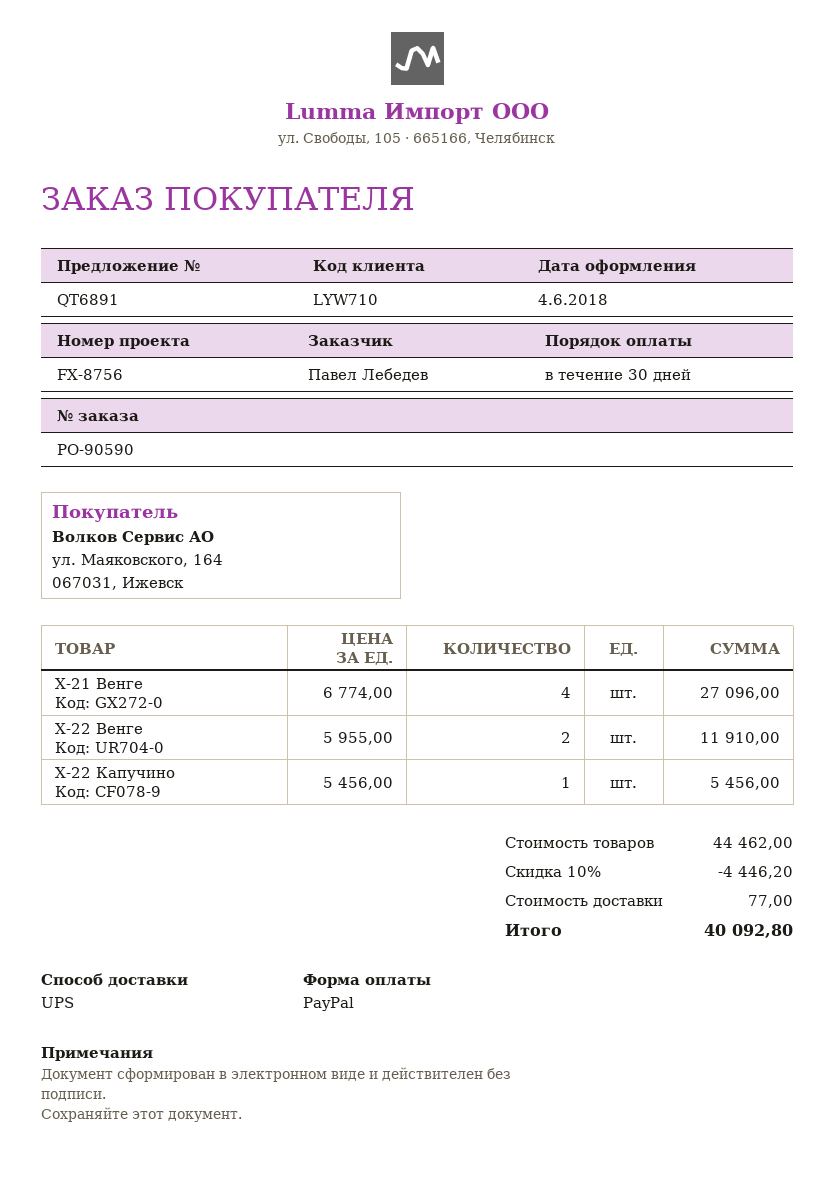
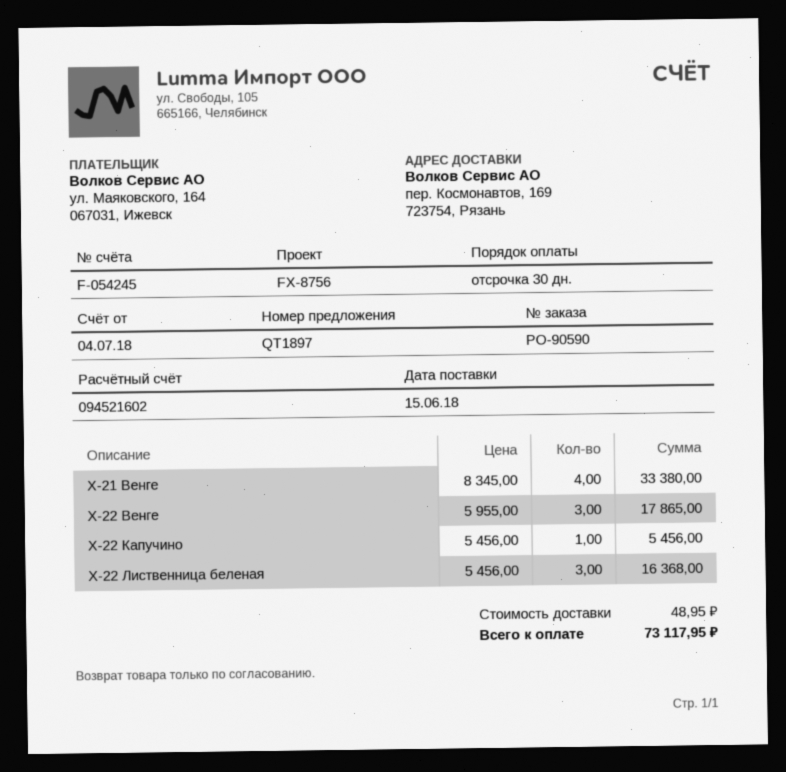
quote number: QT6891 -> QT1897
X-21 Венге: 4 x 6774.00 = 27096.00 -> 4 x 8345.00 = 33380.00
X-22 Венге: 2 x 5955.00 = 11910.00 -> 3 x 5955.00 = 17865.00
X-22 Лиственница беленая: none -> 3 x 5456.00 = 16368.00
discount: 10% = 4446.20 -> none
shipping: 77.00 -> 48.95
total: 40092.80 -> 73117.95

